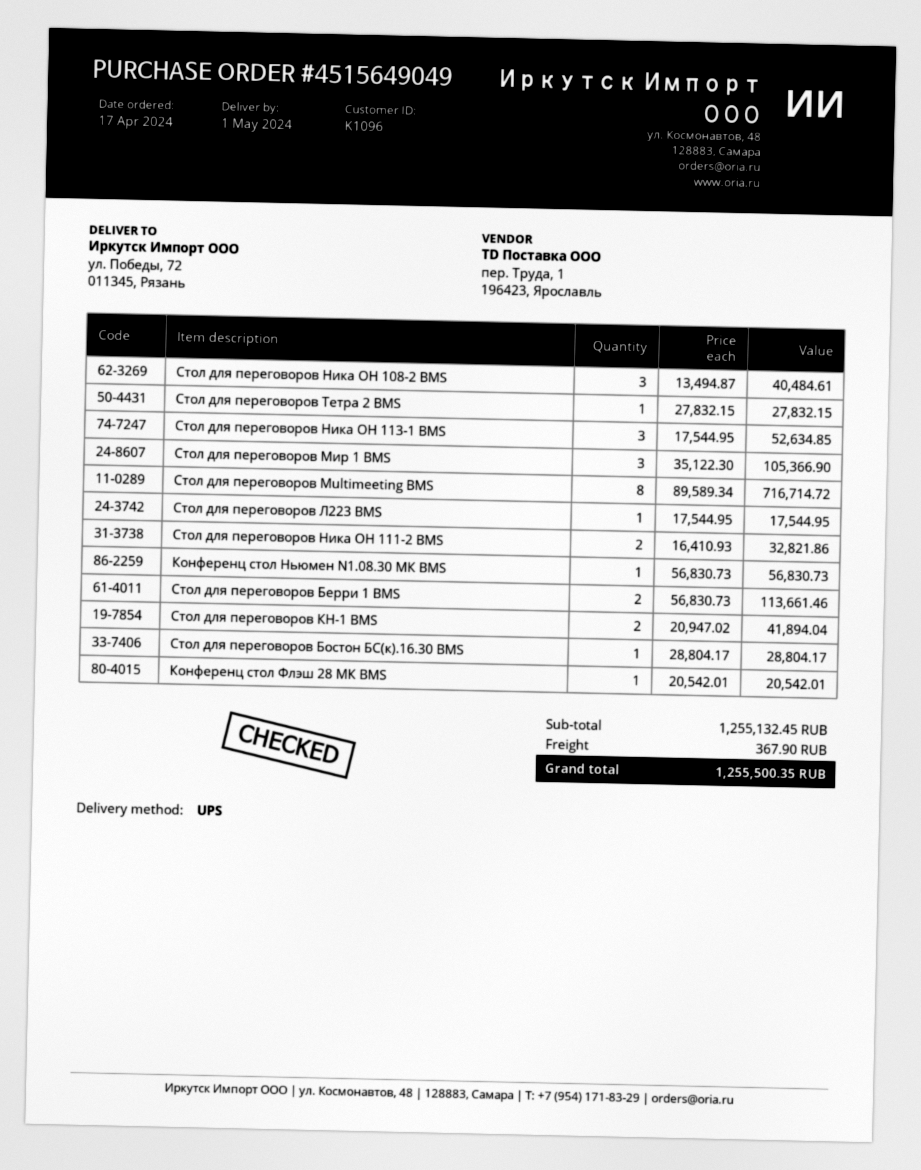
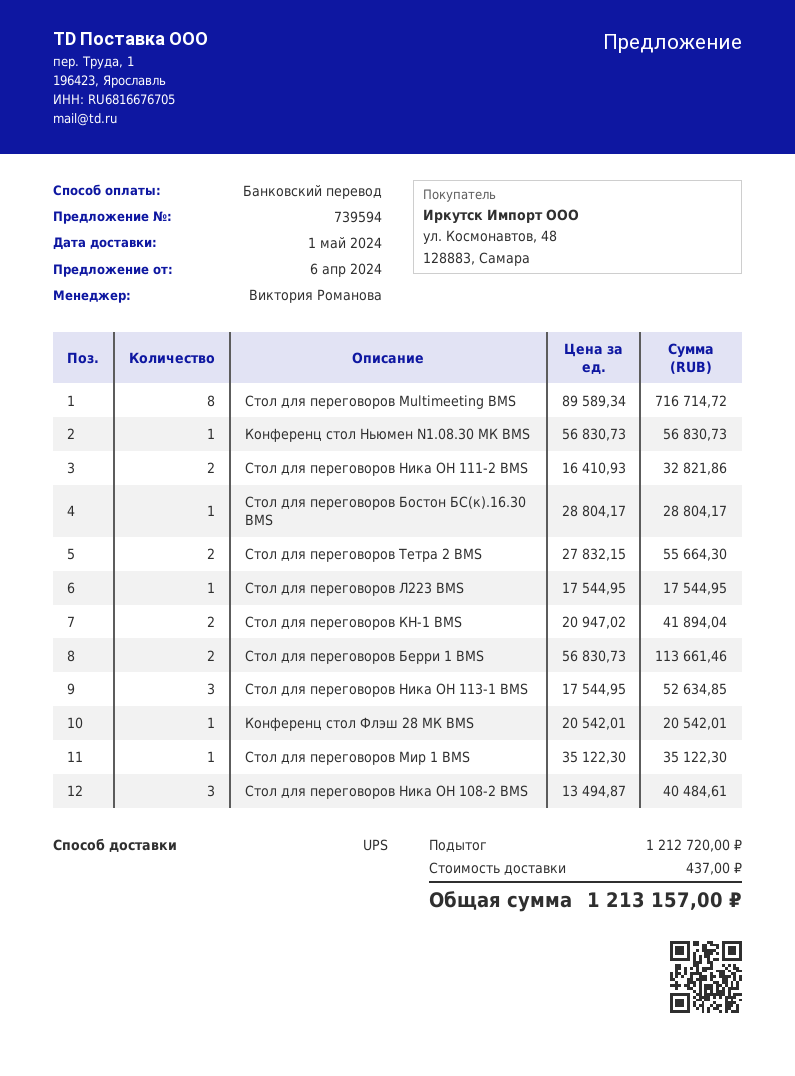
Стол для переговоров Тетра 2 BMS: 1 x 27832.15 = 27832.15 -> 2 x 27832.15 = 55664.30
Стол для переговоров Мир 1 BMS: 3 x 35122.30 = 105366.90 -> 1 x 35122.30 = 35122.30
subtotal: 1255132.45 -> 1212720.00
shipping: 367.90 -> 437.00
total: 1255500.35 -> 1213157.00

